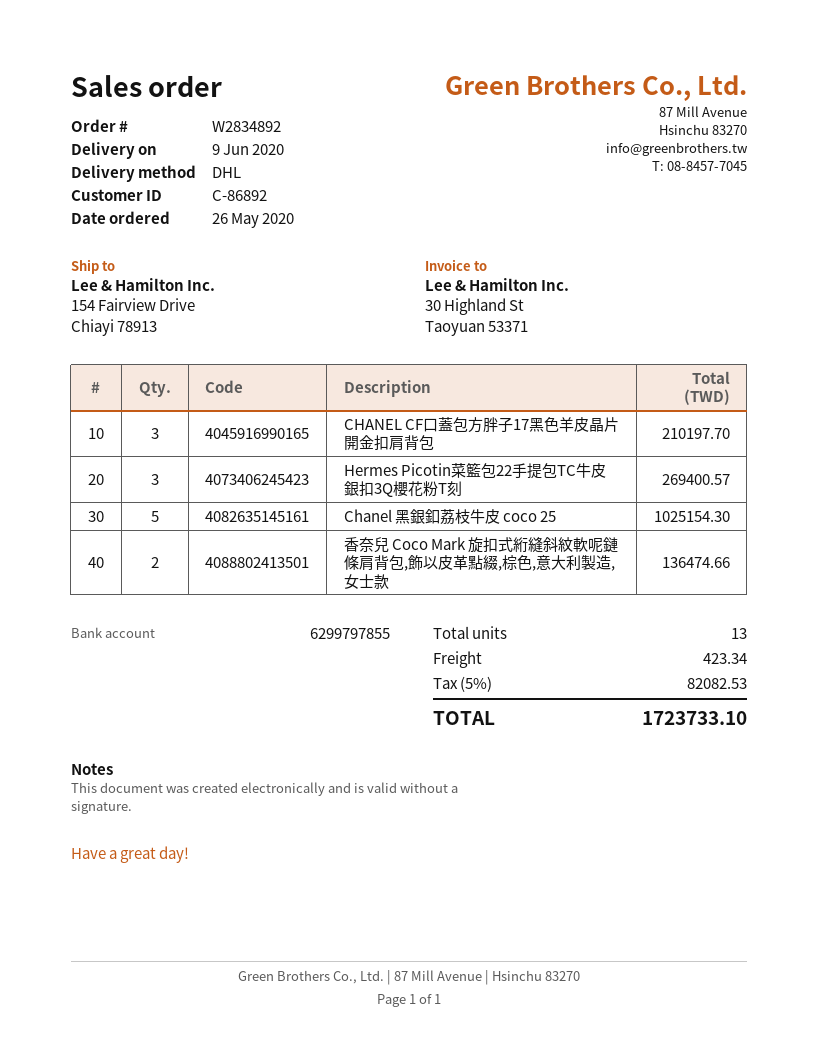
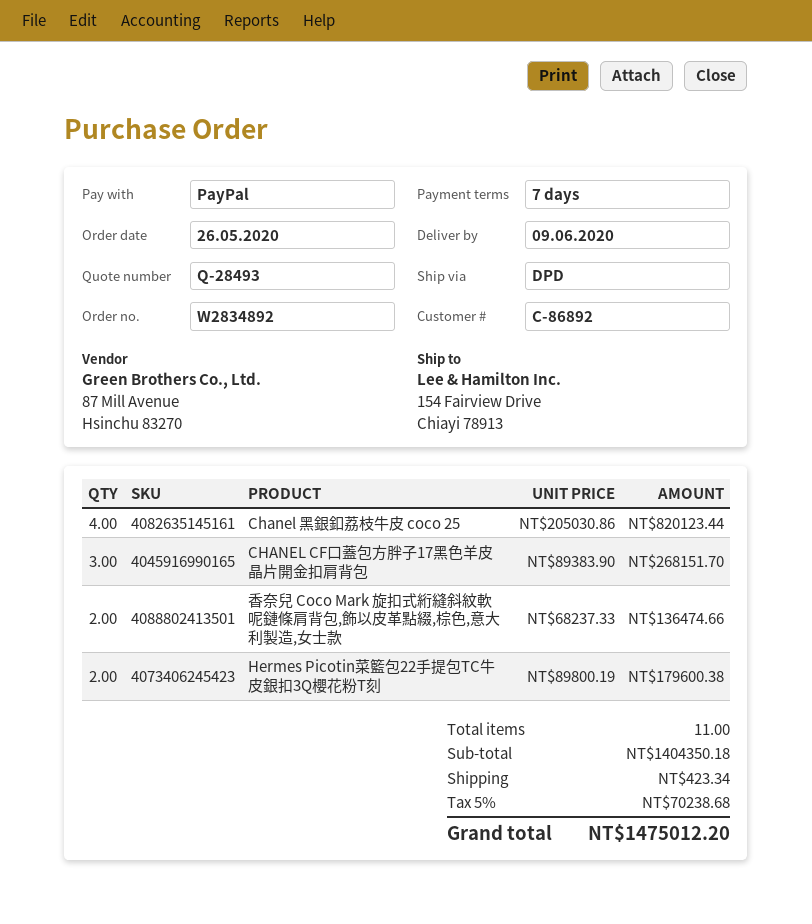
shipping method: DHL -> DPD
CHANEL CF口蓋包方胖子17黑色羊皮晶片開金扣肩背包: 3 for 210197.70 -> 3 for 268151.70
Hermes Picotin菜籃包22手提包TC牛皮銀扣3Q櫻花粉T刻: 3 for 269400.57 -> 2 for 179600.38
Chanel 黑銀釦荔枝牛皮 coco 25: 5 for 1025154.30 -> 4 for 820123.44
total quantity: 13 -> 11
tax: 5% = 82082.53 -> 5% = 70238.68
total: 1723733.10 -> 1475012.20

